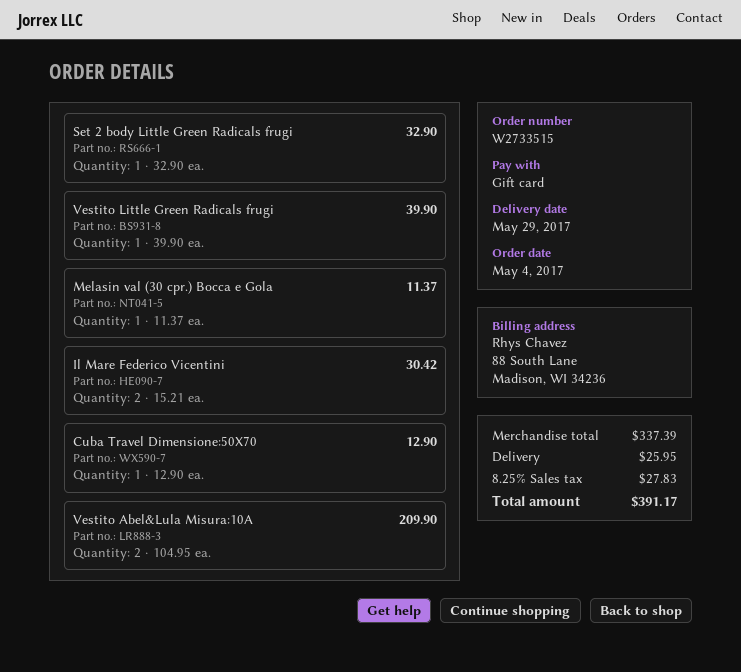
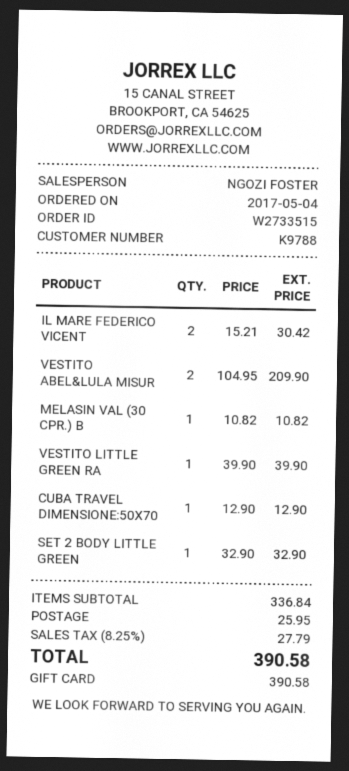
Melasin val (30 cpr.) Bocca e Gola: 1 x 11.37 = 11.37 -> 1 x 10.82 = 10.82
subtotal: 337.39 -> 336.84
tax: 8.25% = 27.83 -> 8.25% = 27.79
total: 391.17 -> 390.58

